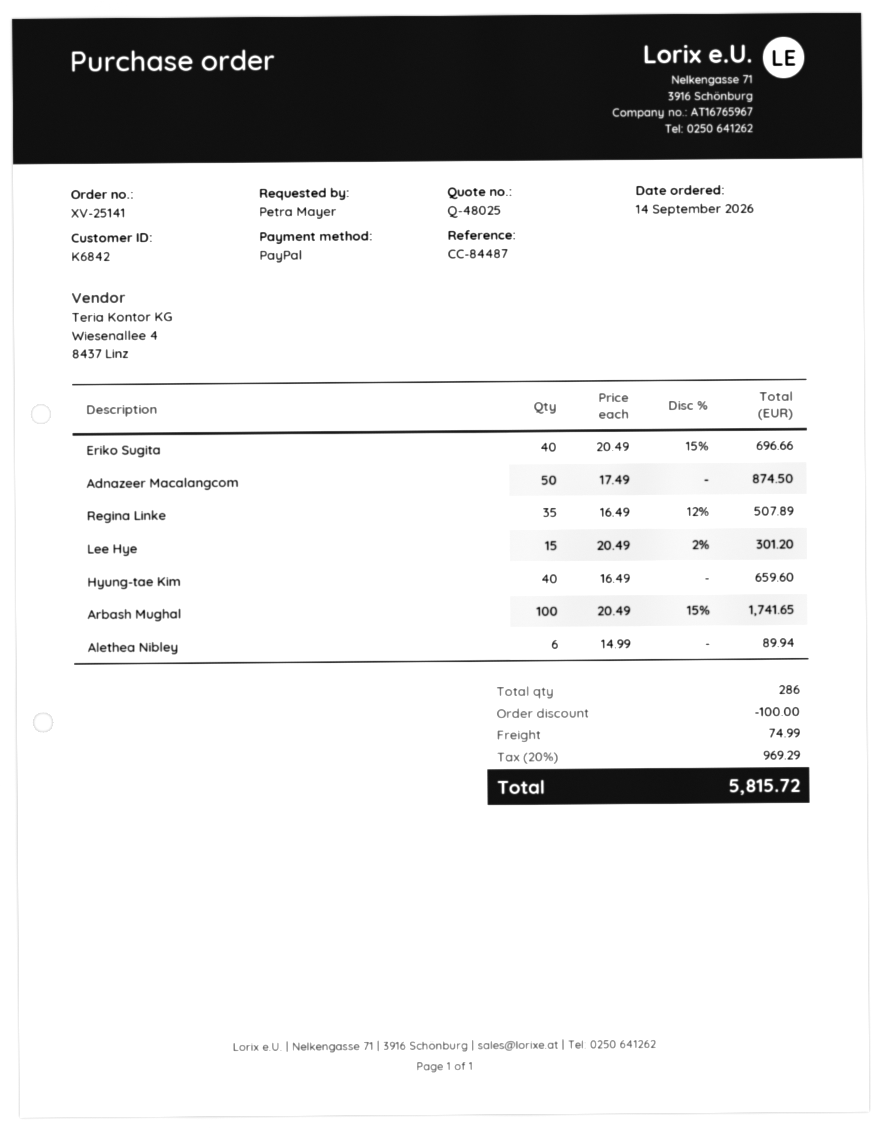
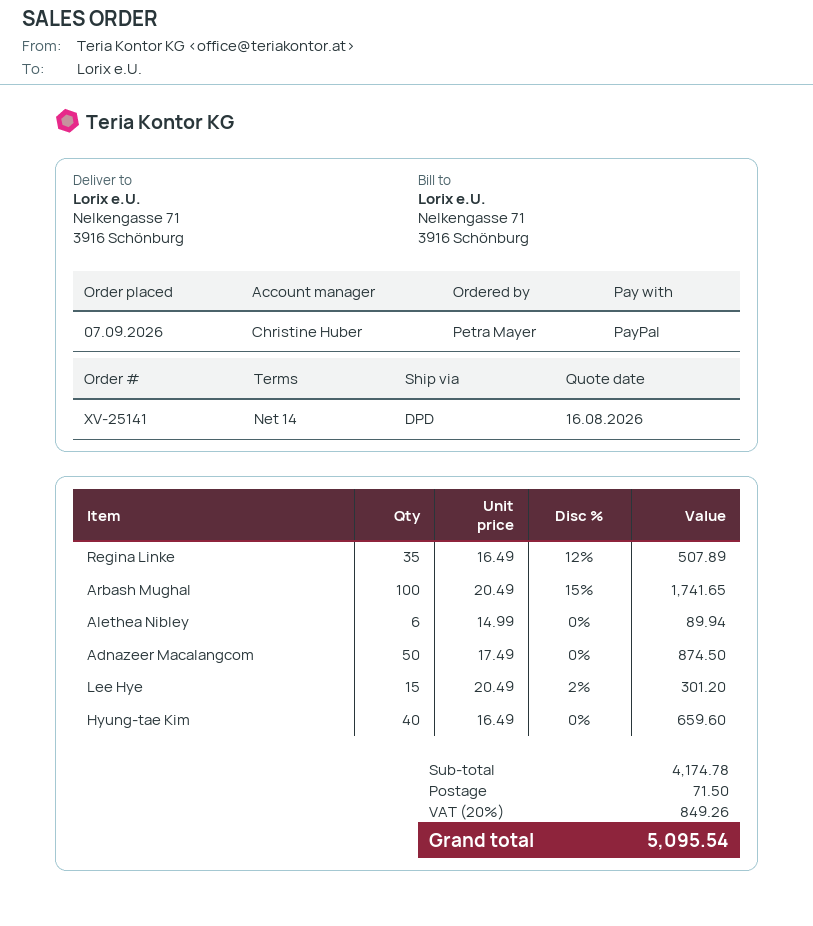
order date: 2026-09-14 -> 2026-09-07
Eriko Sugita: 40 x 20.49 - 15% = 696.66 -> none
discount: 100.00 -> none
shipping: 74.99 -> 71.50
tax: 20% = 969.29 -> 20% = 849.26
total: 5815.72 -> 5095.54

